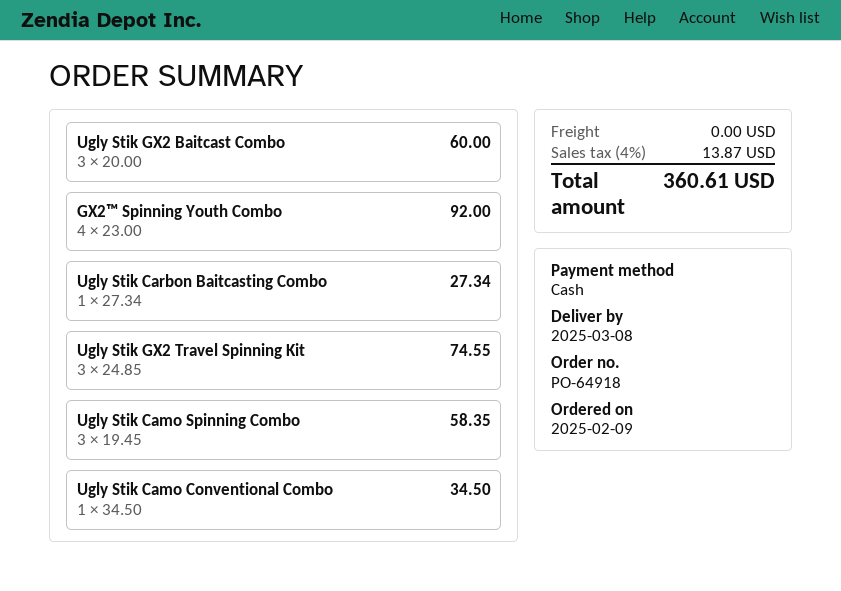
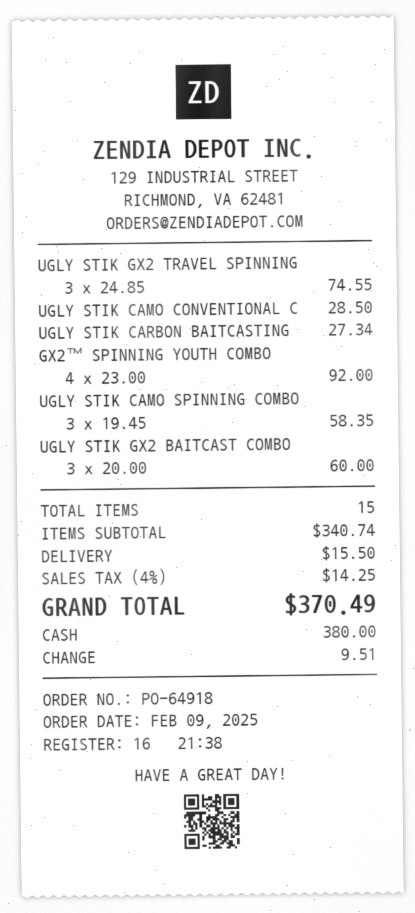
Ugly Stik Camo Conventional Combo: 1 x 34.50 = 34.50 -> 1 x 28.50 = 28.50
shipping: 0.00 -> 15.50
tax: 4% = 13.87 -> 4% = 14.25
total: 360.61 -> 370.49

